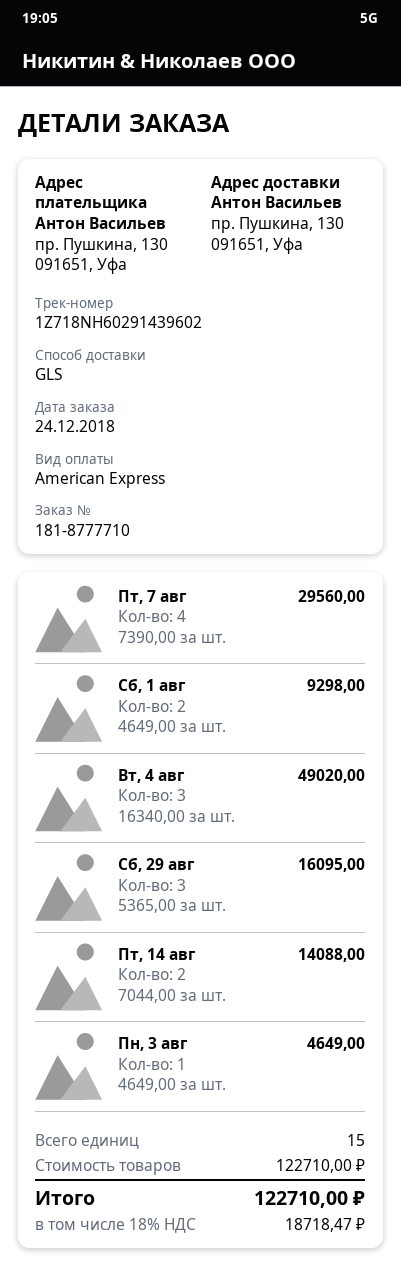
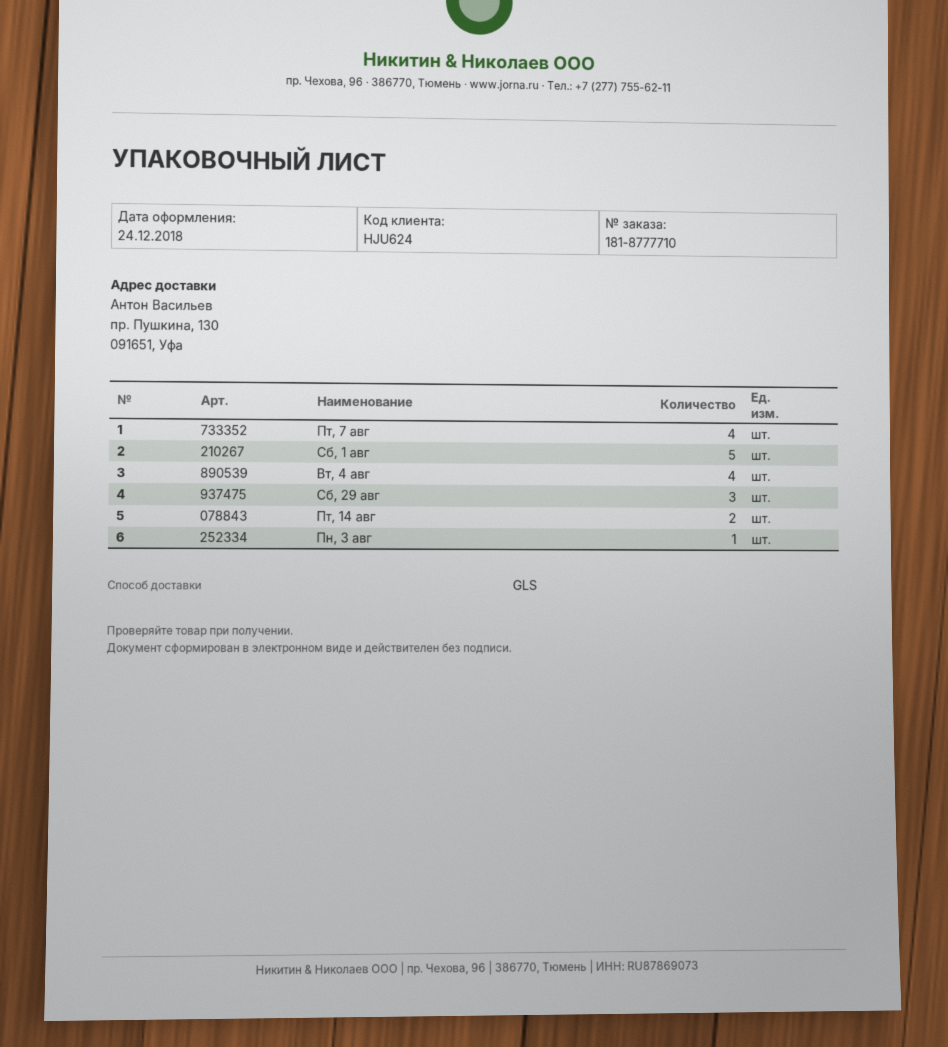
Сб, 1 авг: 2 -> 5
Вт, 4 авг: 3 -> 4

